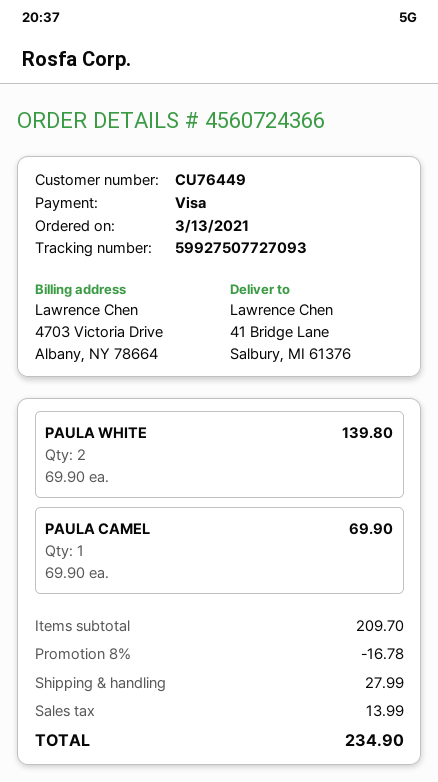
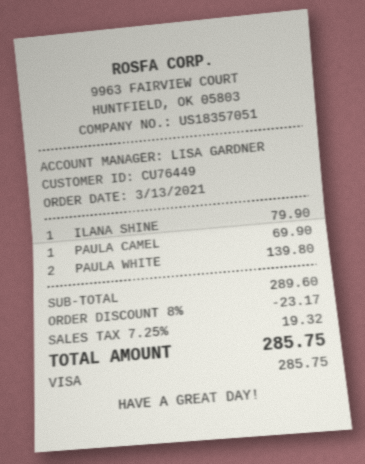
ILANA SHINE: none -> 1 for 79.90
subtotal: 209.70 -> 289.60
discount: 8% = 16.78 -> 8% = 23.17
shipping: 27.99 -> none
tax: 13.99 -> 19.32
total: 234.90 -> 285.75

